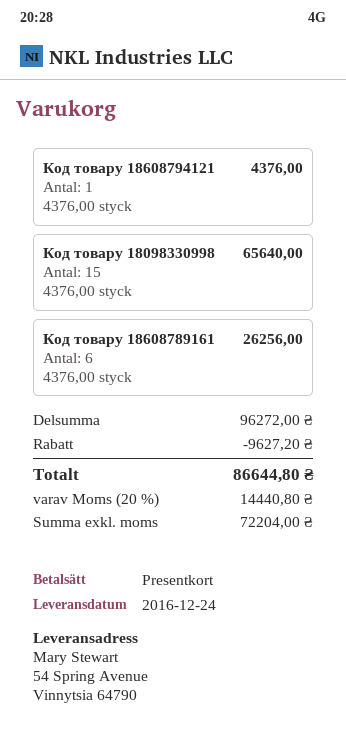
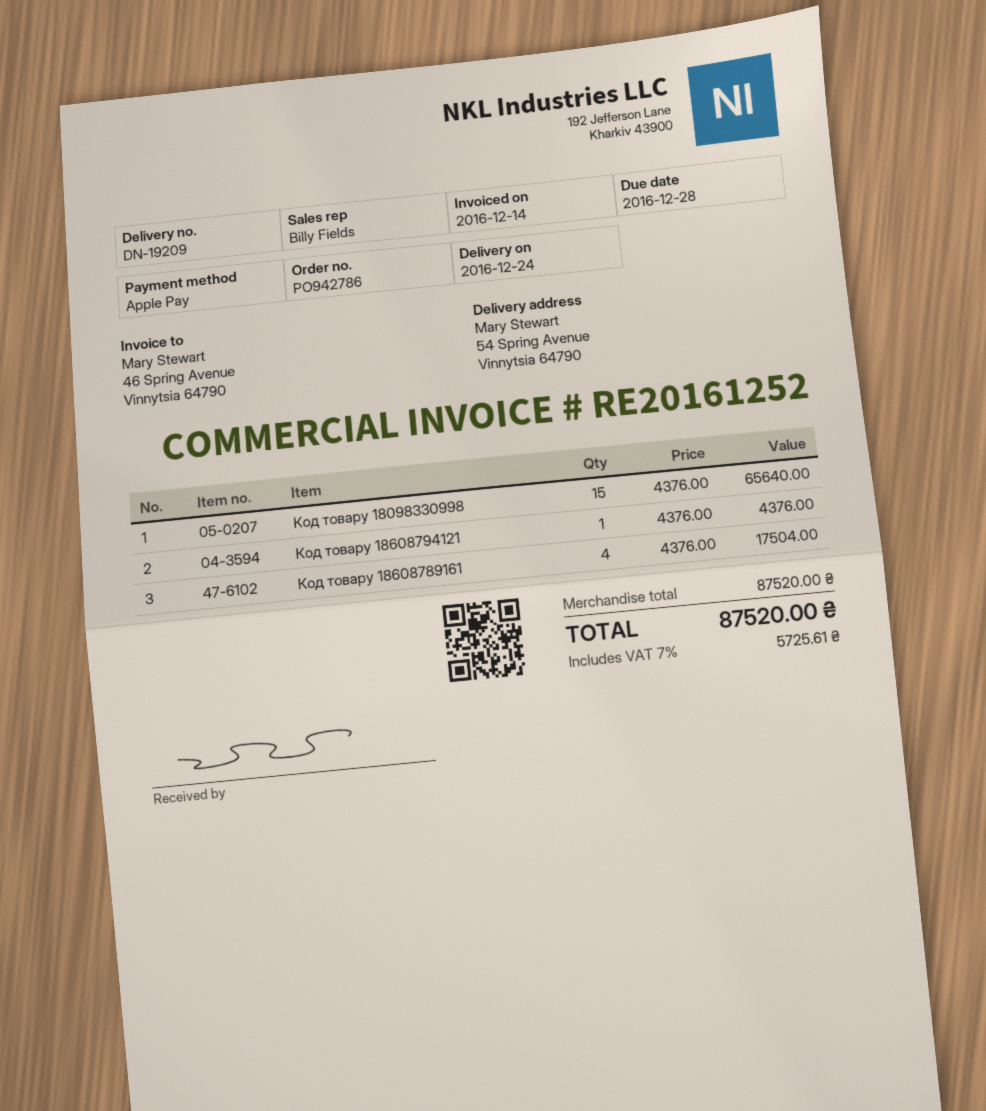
payment method: gift card -> Apple Pay
Код товару 18608789161: 6 x 4376.00 = 26256.00 -> 4 x 4376.00 = 17504.00
subtotal: 96272.00 -> 87520.00
discount: 9627.20 -> none
tax: 20% = 14440.80 -> 7% = 5725.61
total: 86644.80 -> 87520.00

